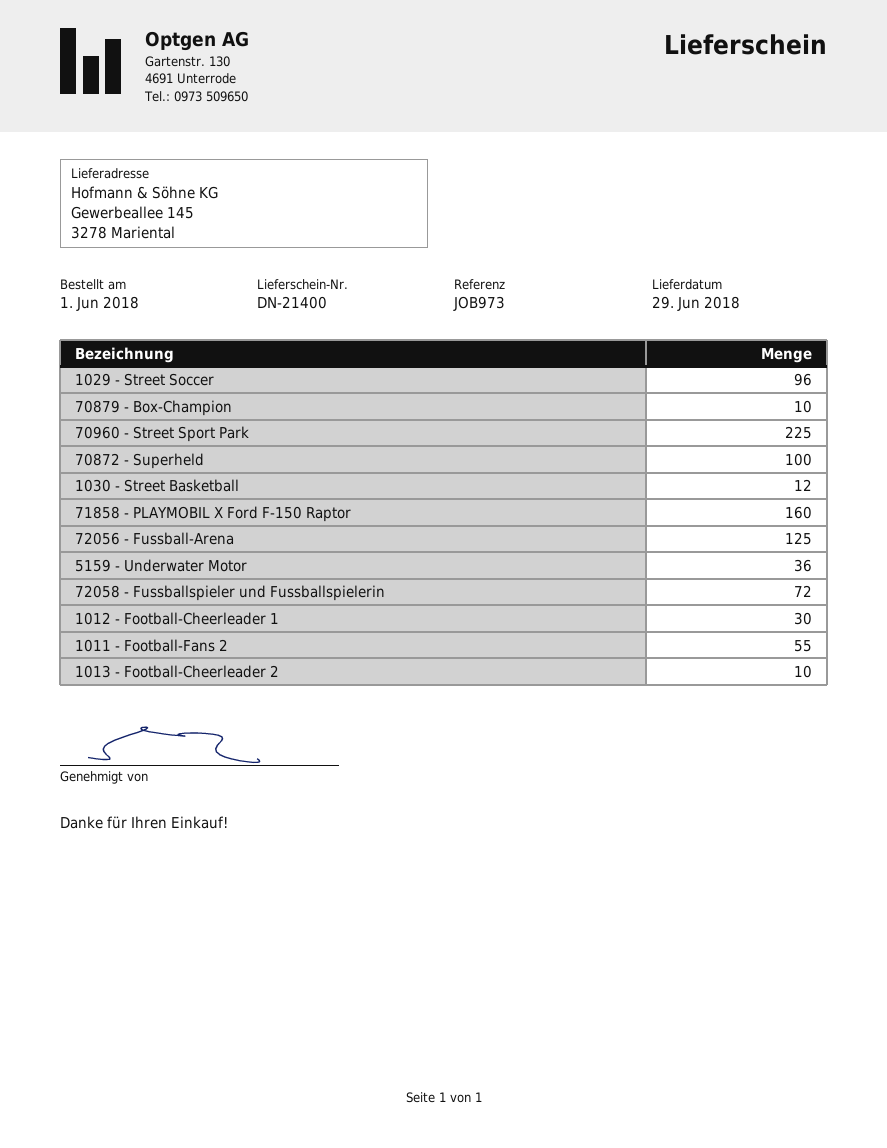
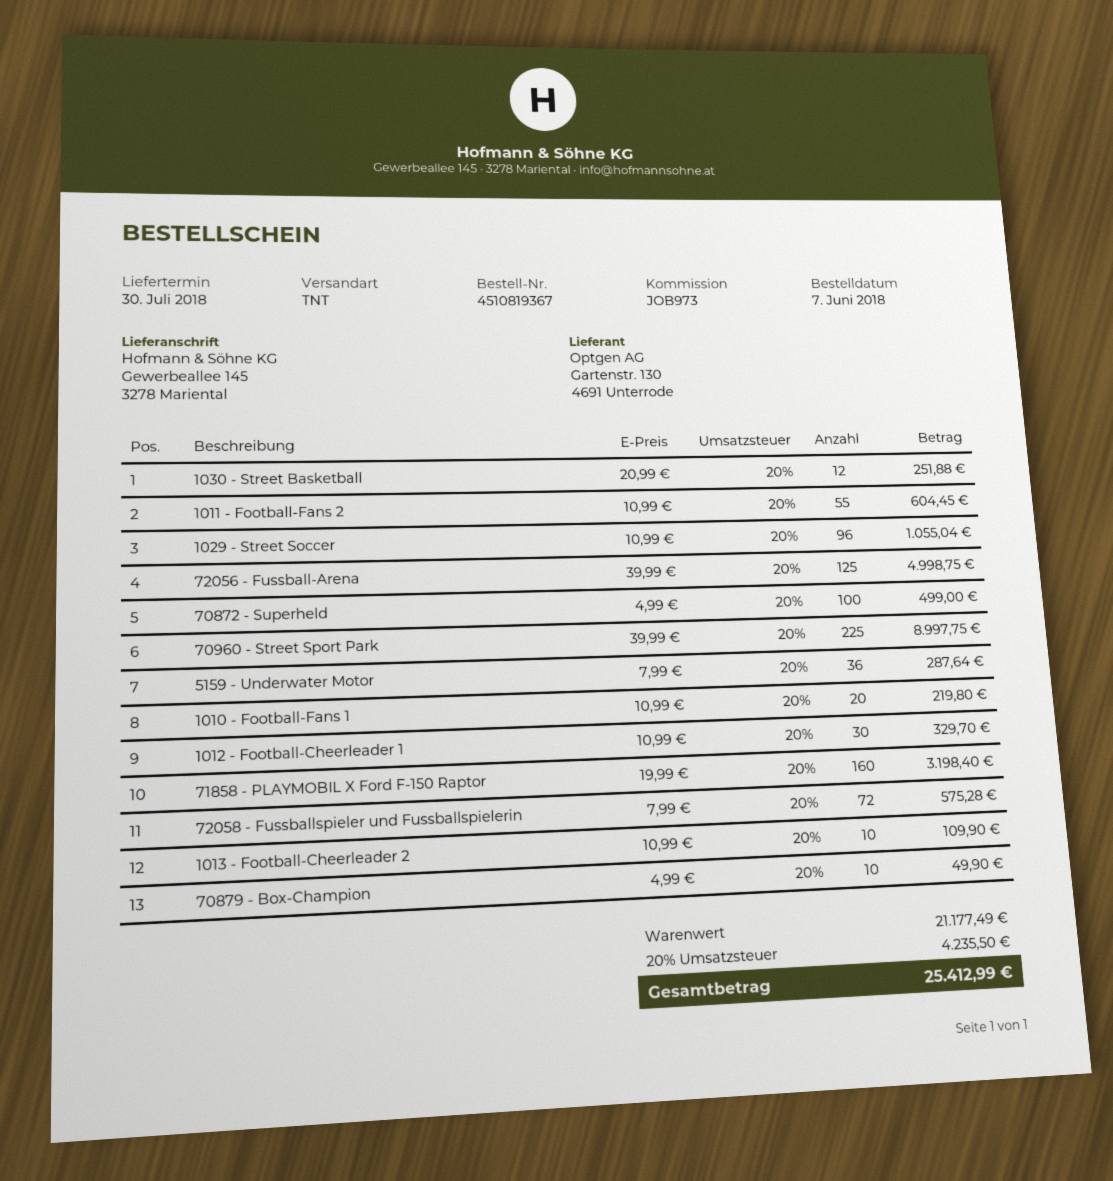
order date: 2018-06-01 -> 2018-06-07
delivery date: 2018-06-29 -> 2018-07-30
1010 - Football-Fans 1: none -> 20

